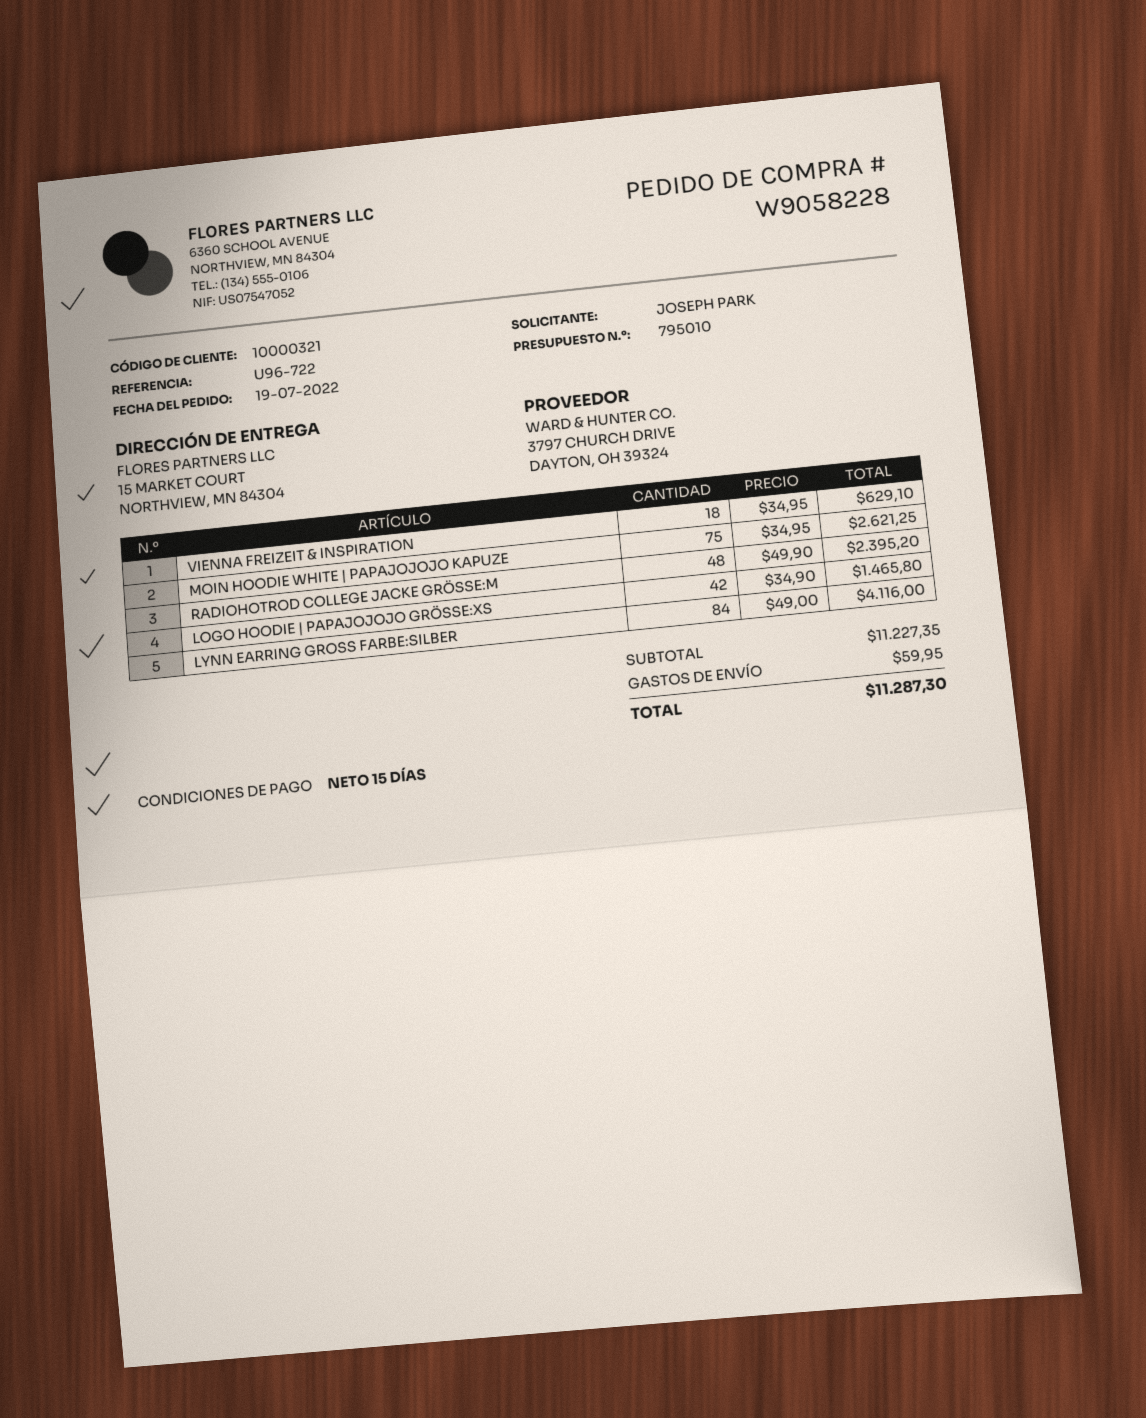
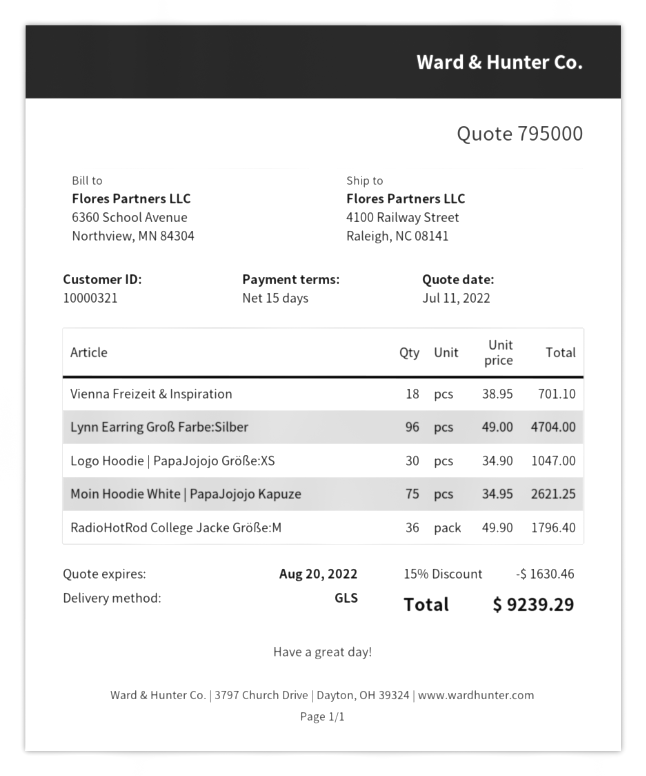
quote number: 795010 -> 795000
ship to: 15 MARKET COURT, NORTHVIEW, MN 84304 -> 4100 Railway Street, Raleigh, NC 08141
VIENNA FREIZEIT & INSPIRATION: 18 x 34.95 = 629.10 -> 18 x 38.95 = 701.10
RADIOHOTROD COLLEGE JACKE GRÖSSE:M: 48 x 49.90 = 2395.20 -> 36 x 49.90 = 1796.40
LOGO HOODIE | PAPAJOJOJO GRÖSSE:XS: 42 x 34.90 = 1465.80 -> 30 x 34.90 = 1047.00
LYNN EARRING GROSS FARBE:SILBER: 84 x 49.00 = 4116.00 -> 96 x 49.00 = 4704.00
discount: none -> 15% = 1630.46
shipping: 59.95 -> none
total: 11287.30 -> 9239.29

